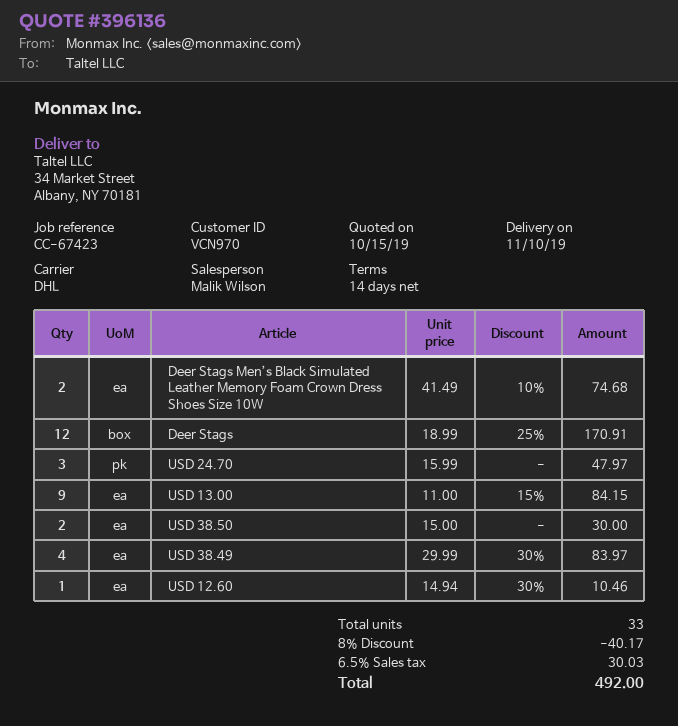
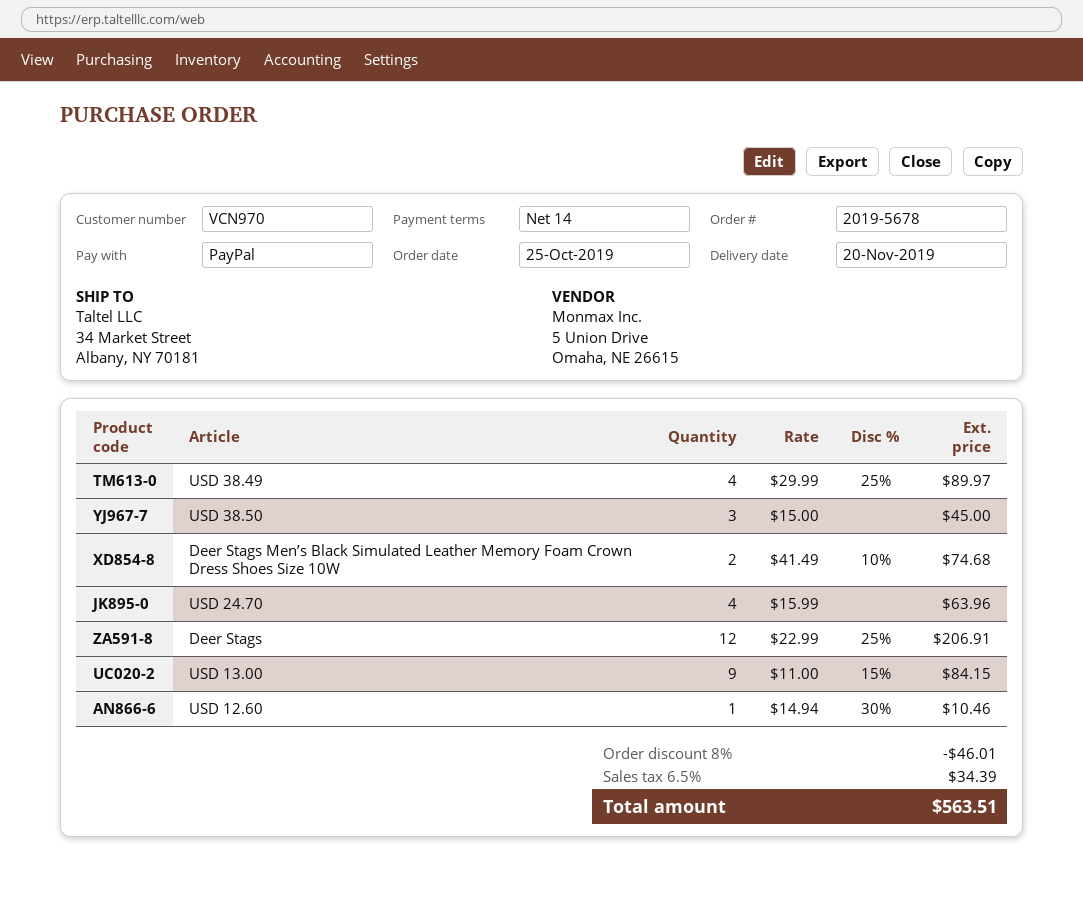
delivery date: 2019-11-10 -> 2019-11-20
Deer Stags: 12 x 18.99 - 25% = 170.91 -> 12 x 22.99 - 25% = 206.91
USD 24.70: 3 x 15.99 = 47.97 -> 4 x 15.99 = 63.96
USD 38.50: 2 x 15.00 = 30.00 -> 3 x 15.00 = 45.00
USD 38.49: 4 x 29.99 - 30% = 83.97 -> 4 x 29.99 - 25% = 89.97
discount: 8% = 40.17 -> 8% = 46.01
tax: 6.5% = 30.03 -> 6.5% = 34.39
total: 492.00 -> 563.51

